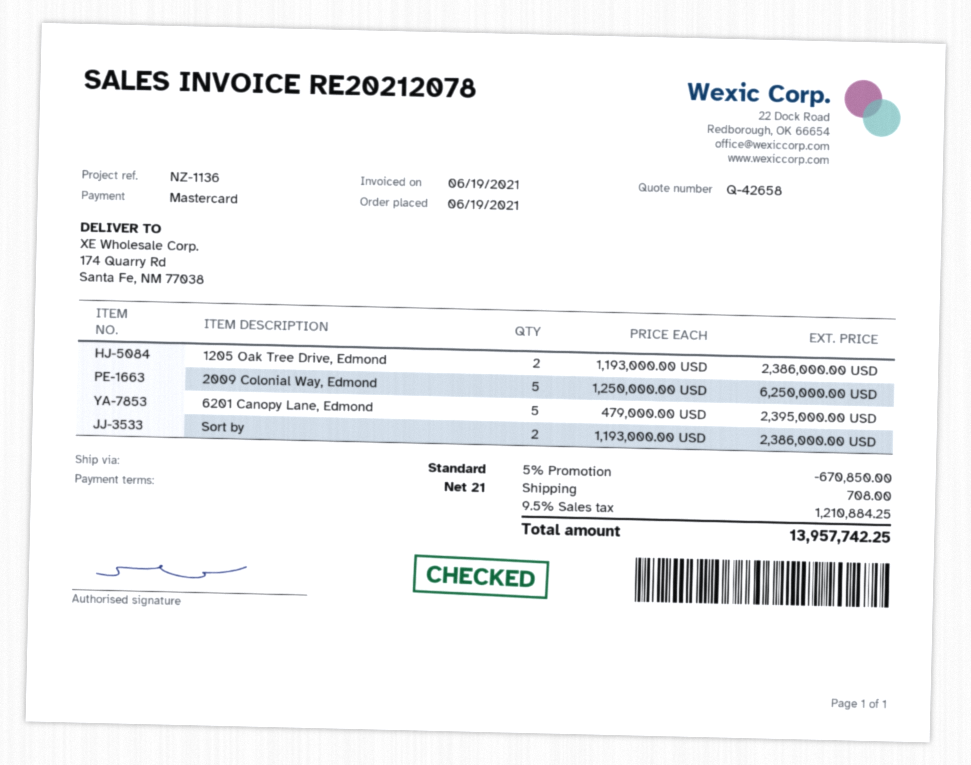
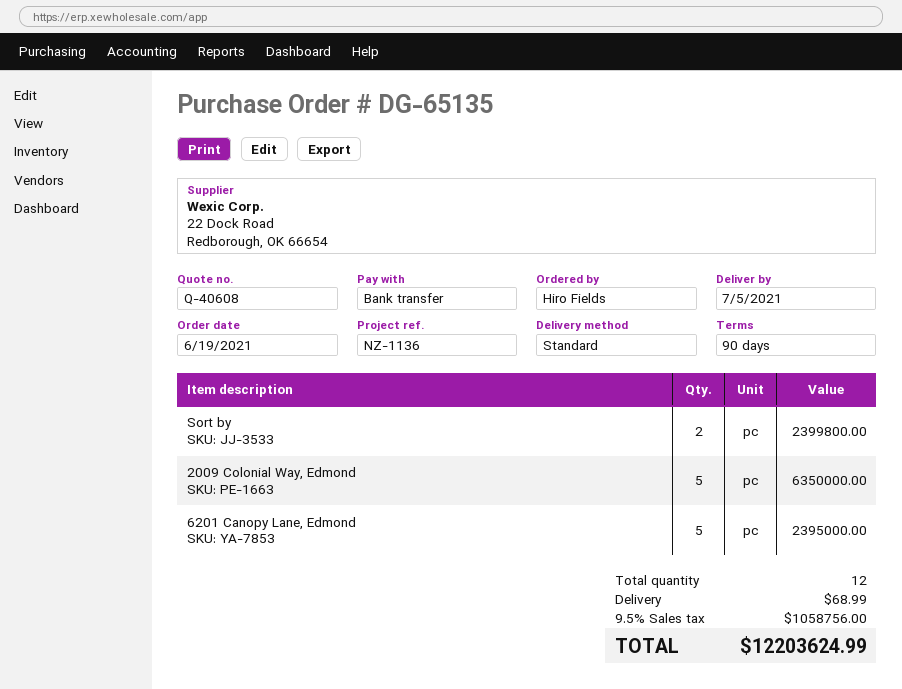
quote number: Q-42658 -> Q-40608
payment terms: 21 days -> 90 days
payment method: Mastercard -> bank transfer
1205 Oak Tree Drive, Edmond: 2 for 2386000.00 -> none
2009 Colonial Way, Edmond: 5 for 6250000.00 -> 5 for 6350000.00
Sort by: 2 for 2386000.00 -> 2 for 2399800.00
discount: 5% = 670850.00 -> none
shipping: 708.00 -> 68.99
tax: 9.5% = 1210884.25 -> 9.5% = 1058756.00
total: 13957742.25 -> 12203624.99

